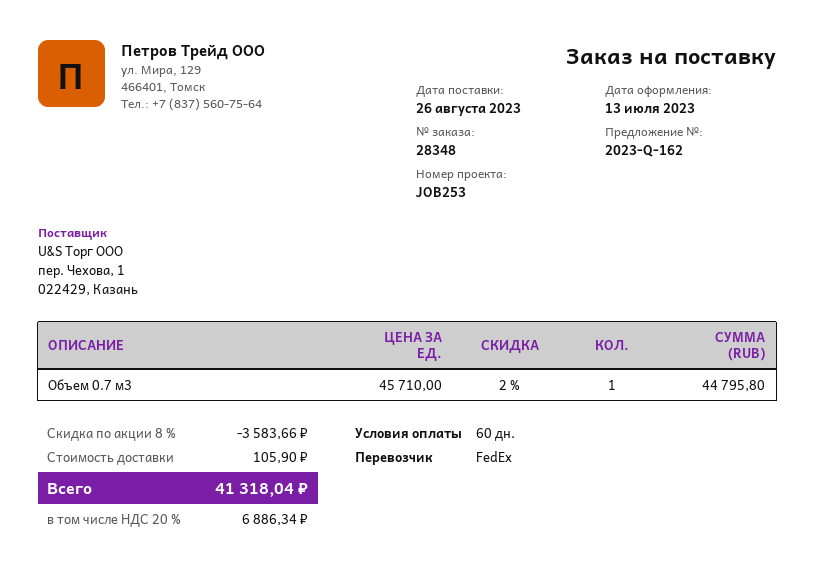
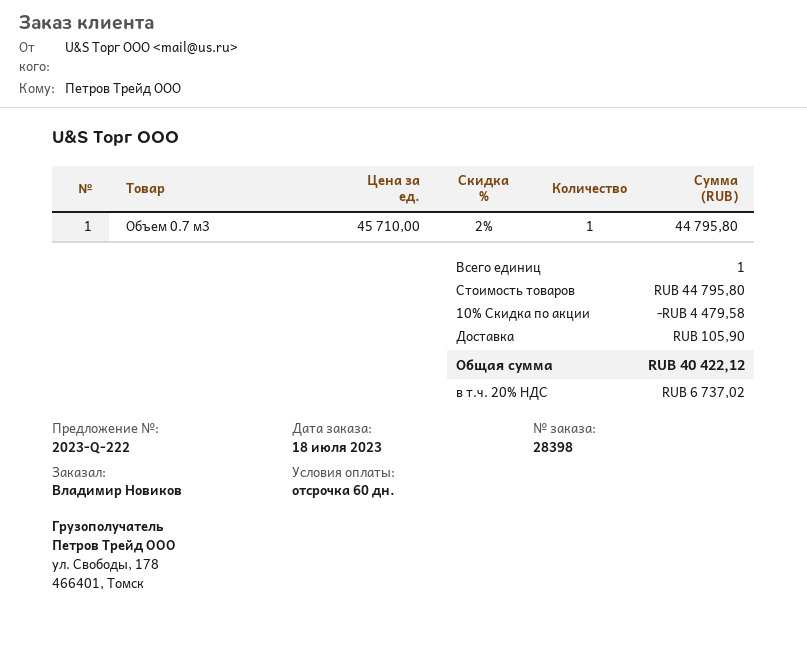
quote number: 2023-Q-162 -> 2023-Q-222
order number: 28348 -> 28398
order date: 2023-07-13 -> 2023-07-18
discount: 8% = 3583.66 -> 10% = 4479.58
tax: 20% = 6886.34 -> 20% = 6737.02
total: 41318.04 -> 40422.12

